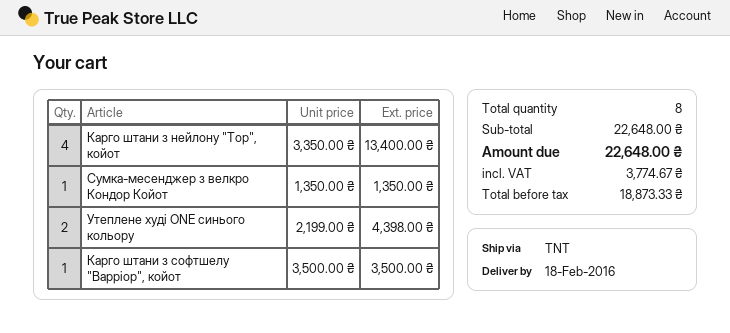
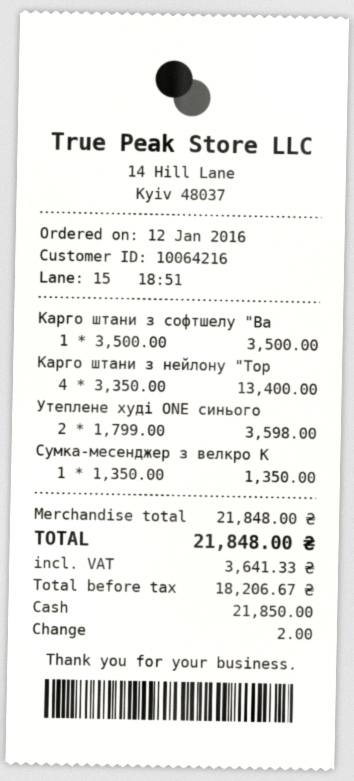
Утеплене худі ONE синього кольору: 2 x 2199.00 = 4398.00 -> 2 x 1799.00 = 3598.00
subtotal: 22648.00 -> 21848.00
net: 18873.33 -> 18206.67
tax: 3774.67 -> 3641.33
total: 22648.00 -> 21848.00

